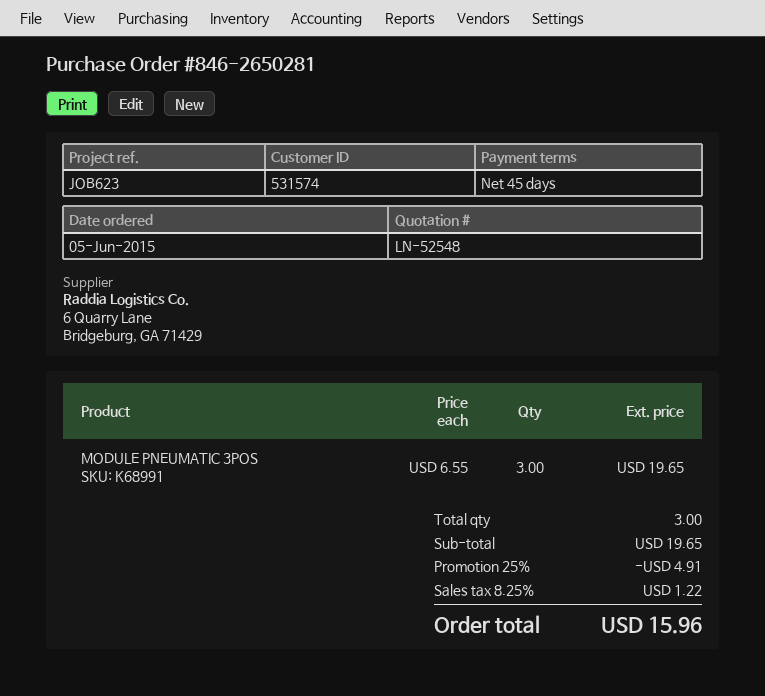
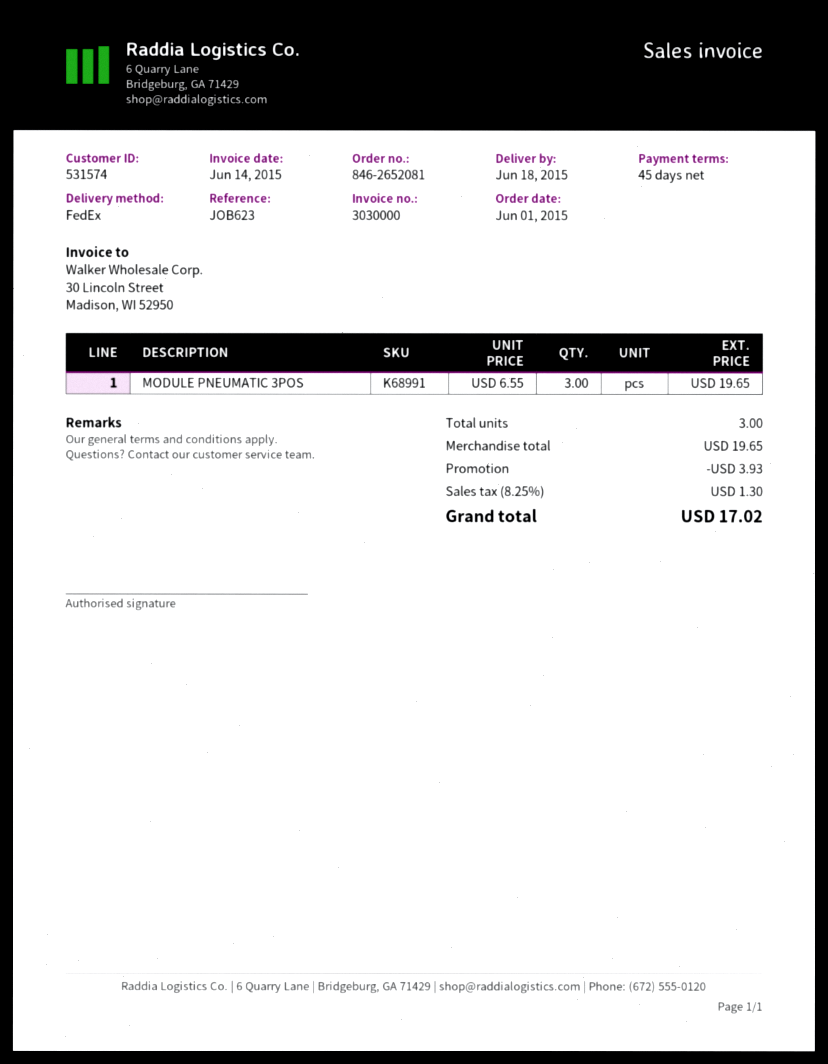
order number: 846-2650281 -> 846-2652081
order date: 2015-06-05 -> 2015-06-01
discount: 4.91 -> 3.93
tax: 8.25% = 1.22 -> 8.25% = 1.30
total: 15.96 -> 17.02

